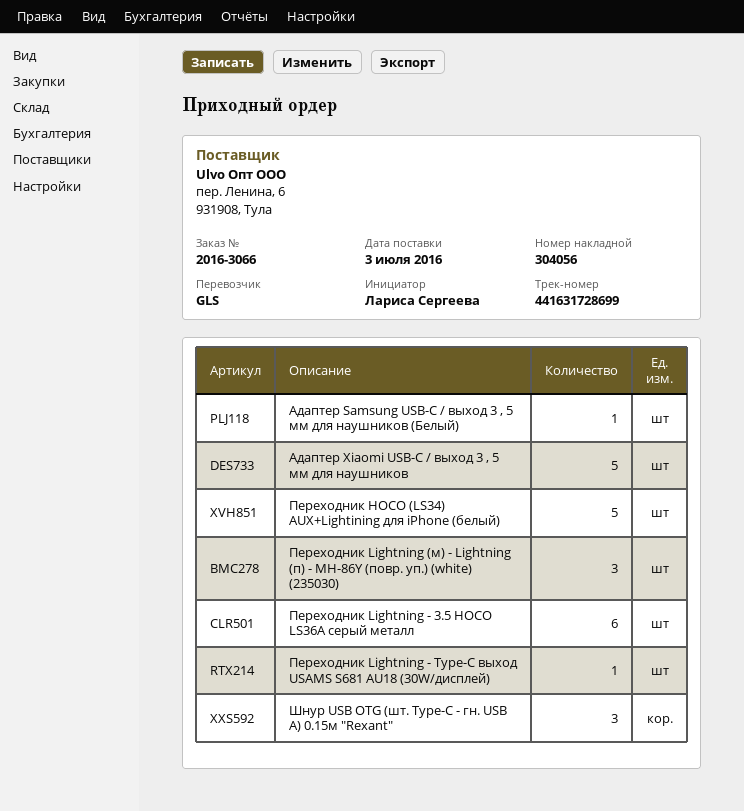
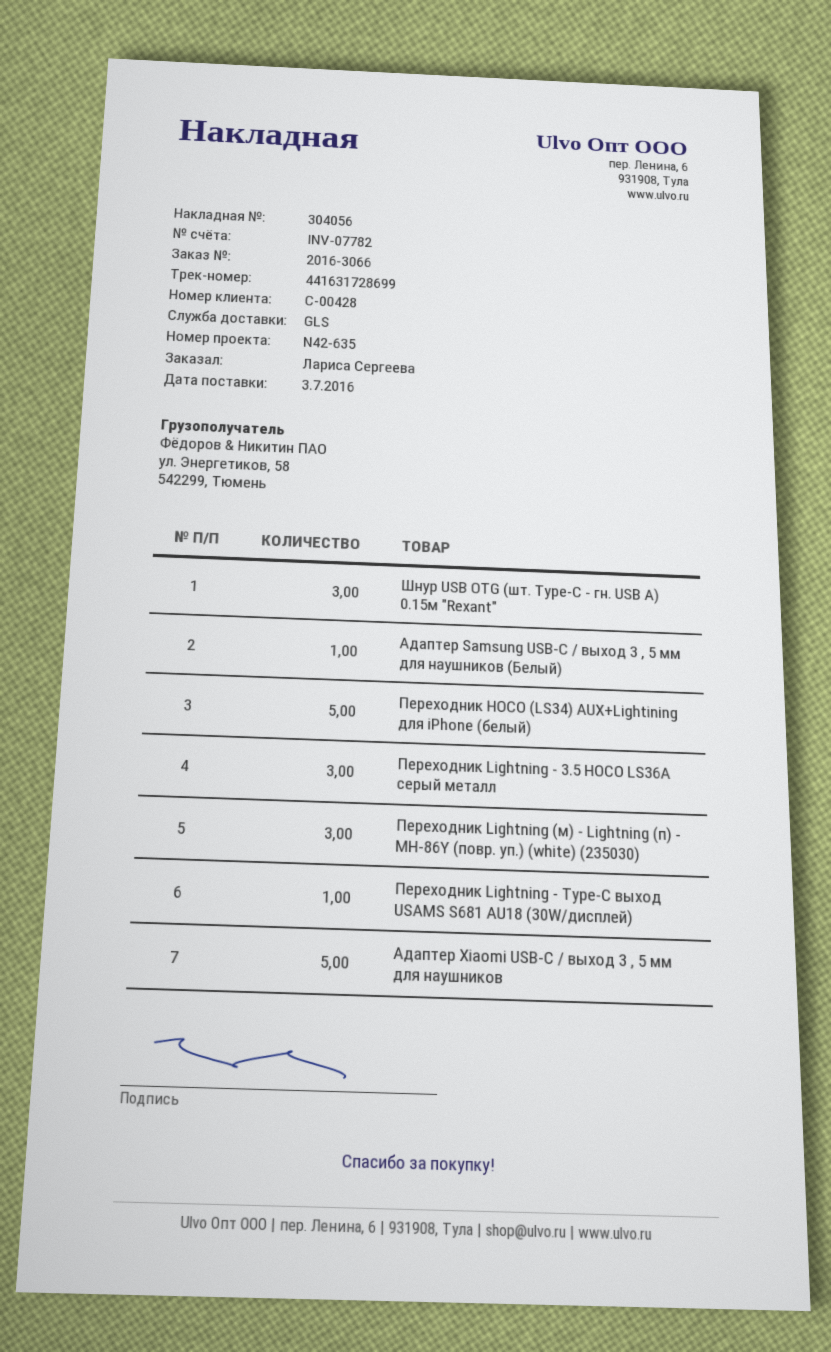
Переходник Lightning - 3.5 HOCO LS36A серый металл: 6 -> 3

